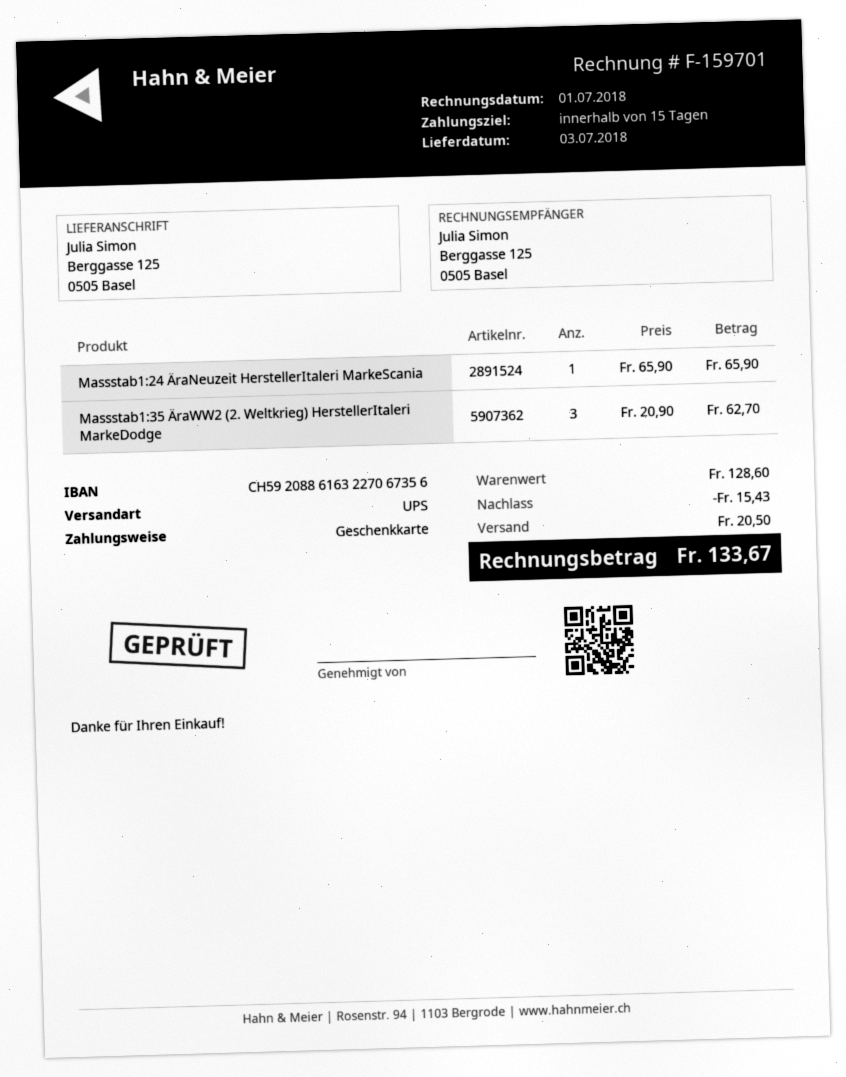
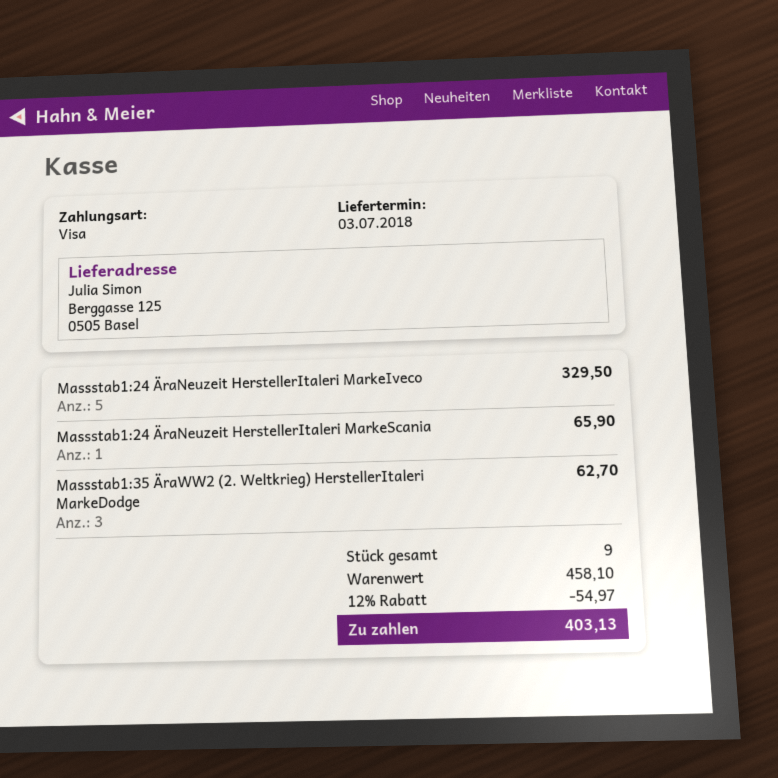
payment method: gift card -> Visa
Massstab1:24 ÄraNeuzeit HerstellerItaleri MarkeIveco: none -> 5 for 329.50
subtotal: 128.60 -> 458.10
discount: 15.43 -> 54.97
shipping: 20.50 -> none
total: 133.67 -> 403.13

